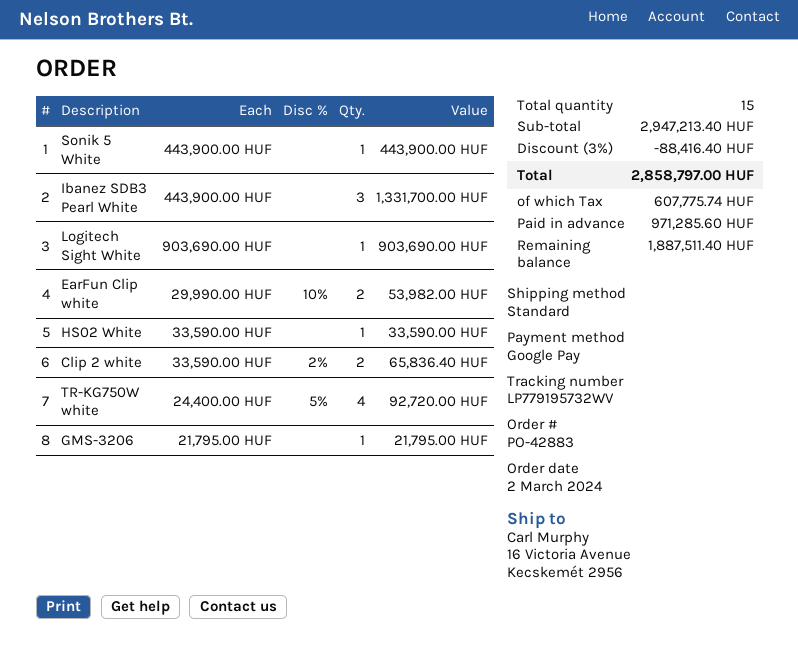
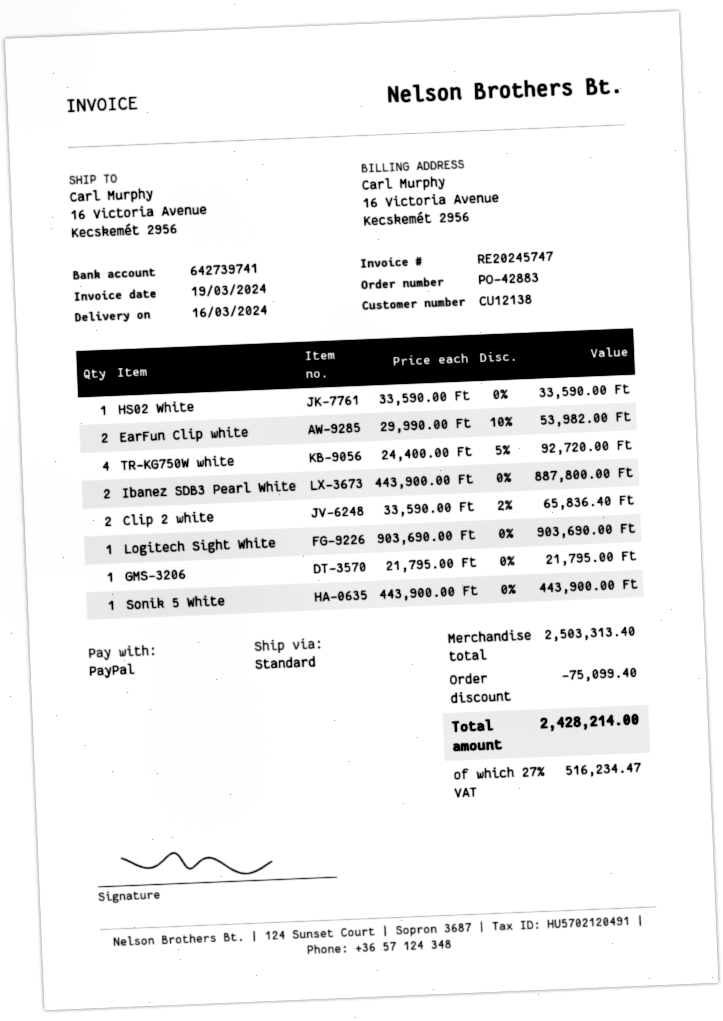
payment method: Google Pay -> PayPal
Ibanez SDB3 Pearl White: 3 x 443900.00 = 1331700.00 -> 2 x 443900.00 = 887800.00
subtotal: 2947213.40 -> 2503313.40
discount: 88416.40 -> 75099.40
tax: 607775.74 -> 516234.47
total: 2858797.00 -> 2428214.00

